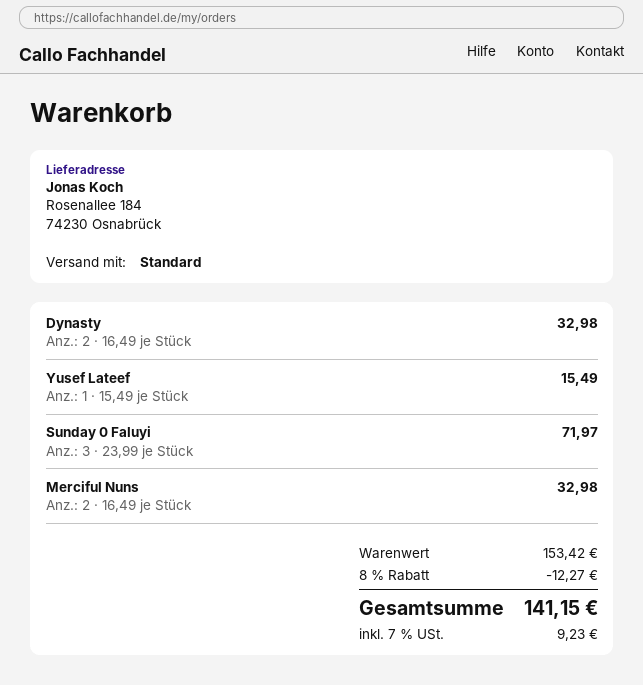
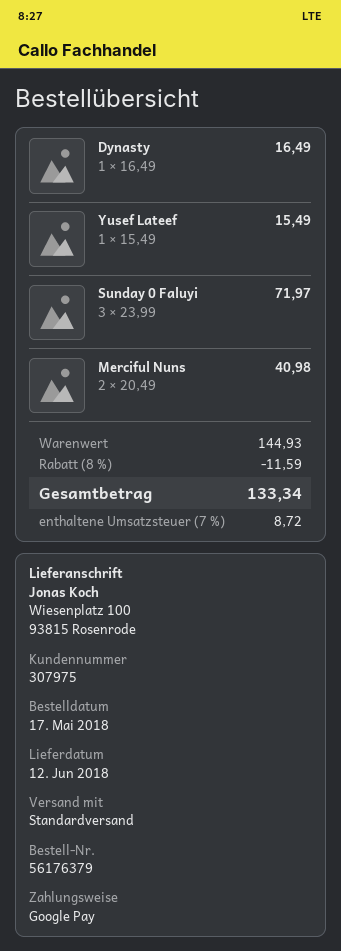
ship to: Rosenallee 184, 74230 Osnabrück -> Wiesenplatz 100, 93815 Rosenrode
Dynasty: 2 x 16.49 = 32.98 -> 1 x 16.49 = 16.49
Merciful Nuns: 2 x 16.49 = 32.98 -> 2 x 20.49 = 40.98
subtotal: 153.42 -> 144.93
discount: 8% = 12.27 -> 8% = 11.59
tax: 7% = 9.23 -> 7% = 8.72
total: 141.15 -> 133.34

